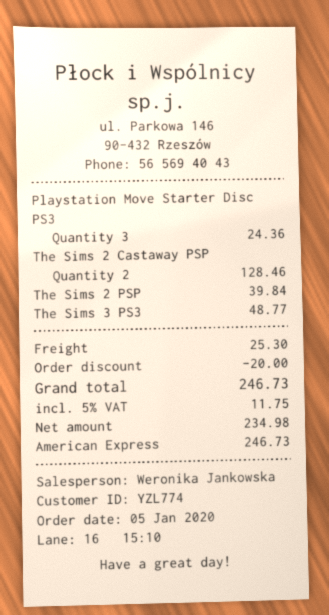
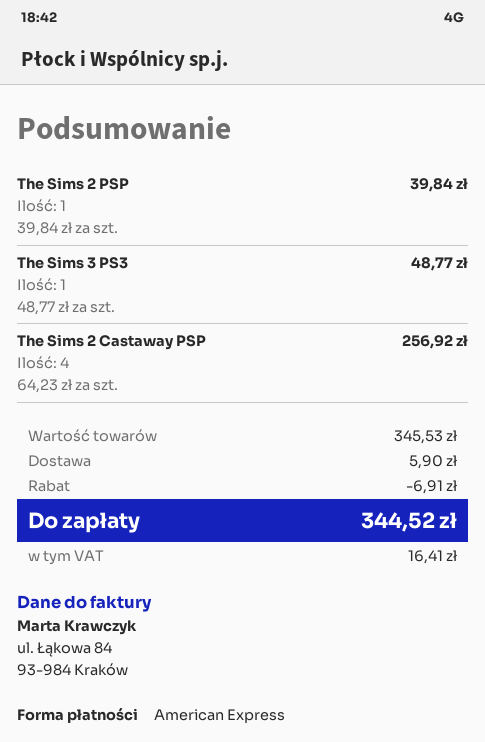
Playstation Move Starter Disc PS3: 3 for 24.36 -> none
The Sims 2 Castaway PSP: 2 for 128.46 -> 4 for 256.92
discount: 20.00 -> 6.91
shipping: 25.30 -> 5.90
tax: 11.75 -> 16.41
total: 246.73 -> 344.52

